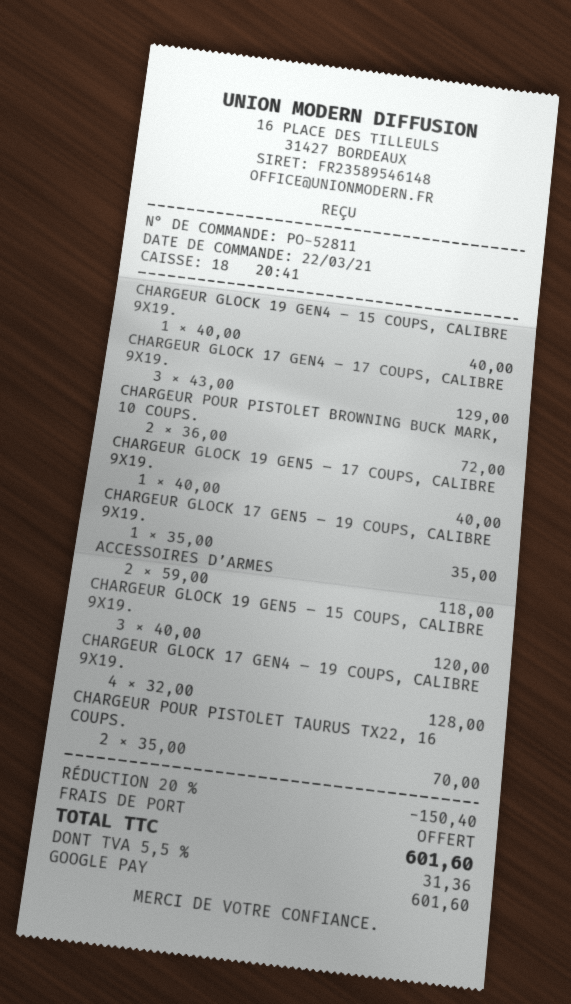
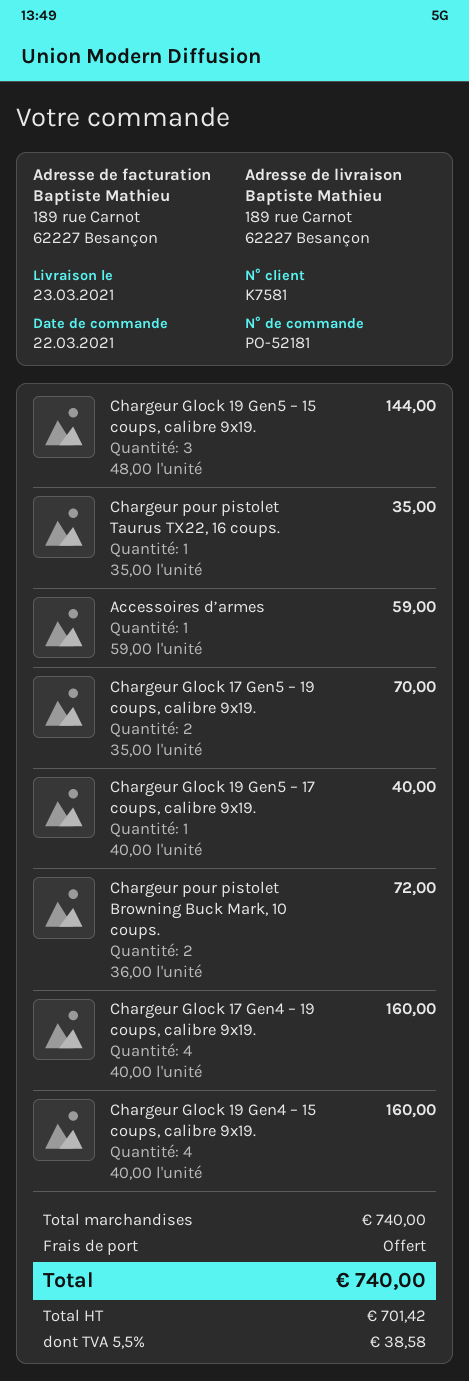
order number: PO-52811 -> PO-52181
CHARGEUR GLOCK 19 GEN4 – 15 COUPS, CALIBRE 9X19.: 1 x 40.00 = 40.00 -> 4 x 40.00 = 160.00
CHARGEUR GLOCK 17 GEN4 – 17 COUPS, CALIBRE 9X19.: 3 x 43.00 = 129.00 -> none
CHARGEUR GLOCK 17 GEN5 – 19 COUPS, CALIBRE 9X19.: 1 x 35.00 = 35.00 -> 2 x 35.00 = 70.00
ACCESSOIRES D’ARMES: 2 x 59.00 = 118.00 -> 1 x 59.00 = 59.00
CHARGEUR GLOCK 19 GEN5 – 15 COUPS, CALIBRE 9X19.: 3 x 40.00 = 120.00 -> 3 x 48.00 = 144.00
CHARGEUR GLOCK 17 GEN4 – 19 COUPS, CALIBRE 9X19.: 4 x 32.00 = 128.00 -> 4 x 40.00 = 160.00
CHARGEUR POUR PISTOLET TAURUS TX22, 16 COUPS.: 2 x 35.00 = 70.00 -> 1 x 35.00 = 35.00
discount: 20% = 150.40 -> none
tax: 5.5% = 31.36 -> 5.5% = 38.58
total: 601.60 -> 740.00

